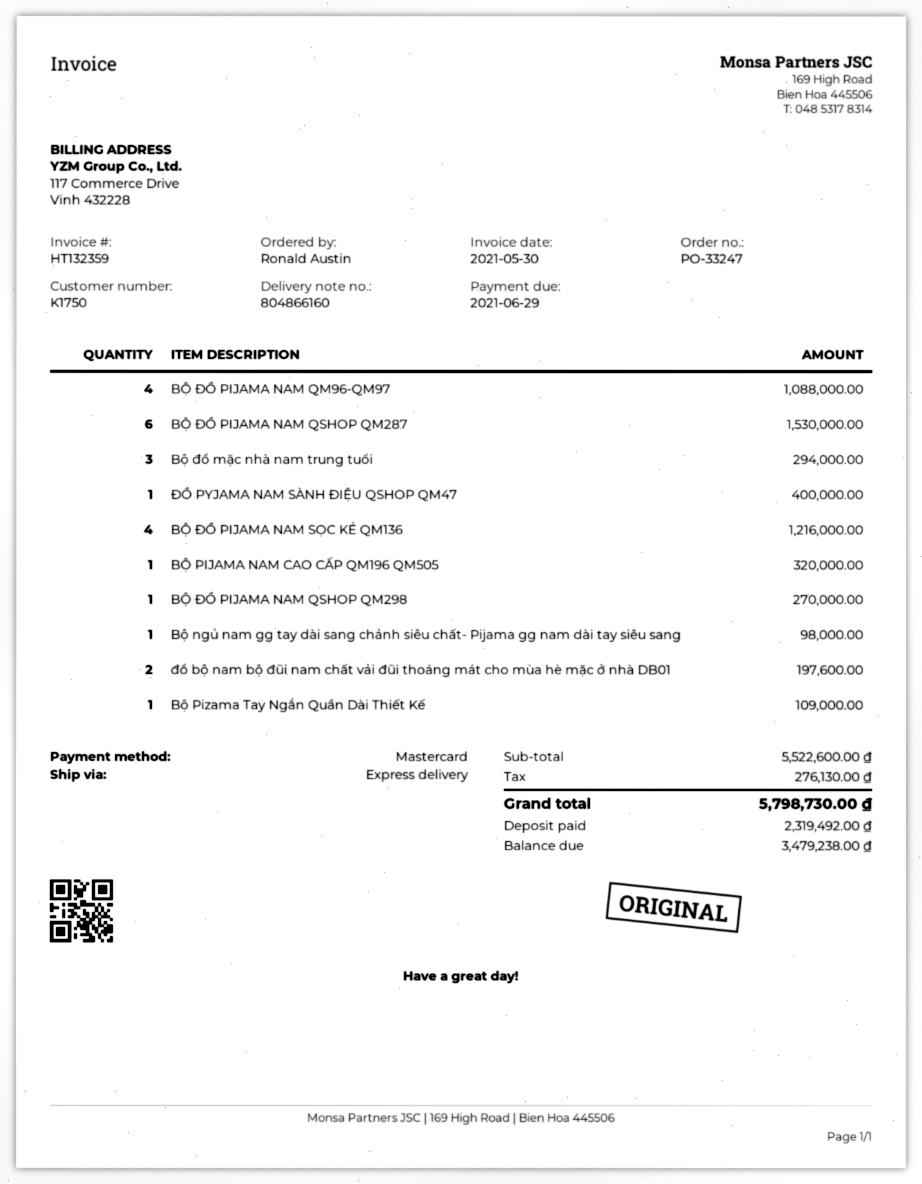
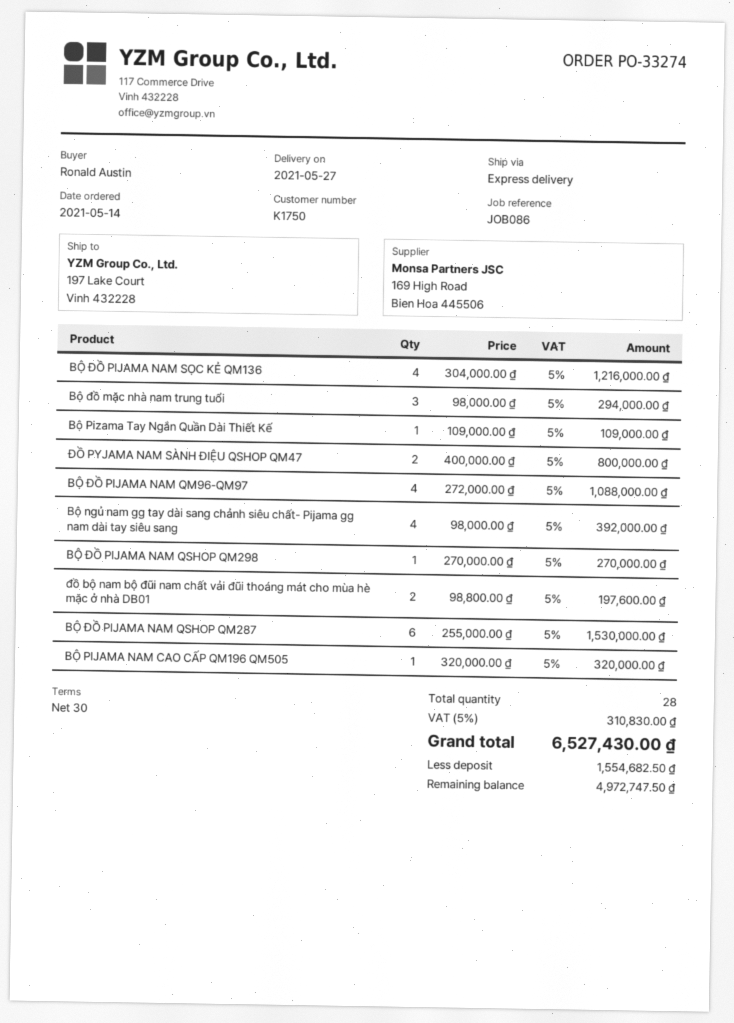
order number: PO-33247 -> PO-33274
ĐỒ PYJAMA NAM SÀNH ĐIỆU QSHOP QM47: 1 for 400000.00 -> 2 for 800000.00
Bộ ngủ nam gg tay dài sang chảnh siêu chất- Pijama gg nam dài tay siêu sang: 1 for 98000.00 -> 4 for 392000.00
tax: 276130.00 -> 310830.00
total: 5798730.00 -> 6527430.00
deposit: 2319492.00 -> 1554682.50
balance: 3479238.00 -> 4972747.50

